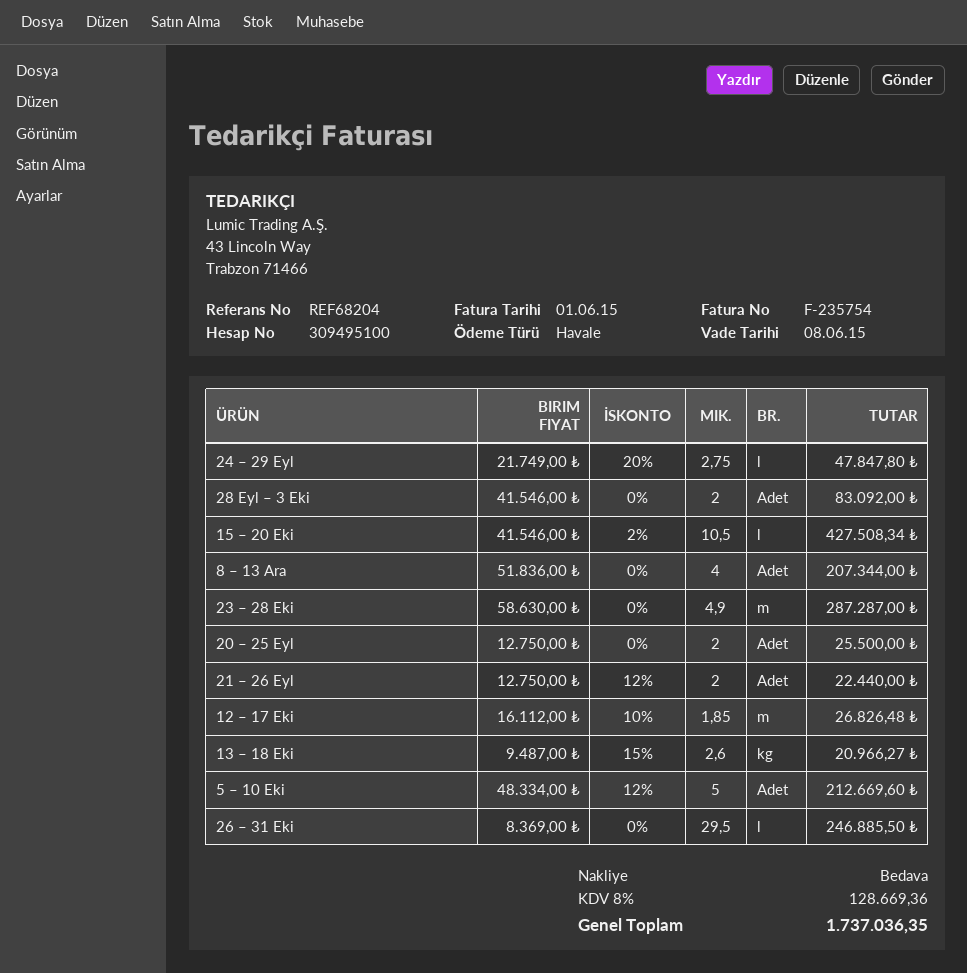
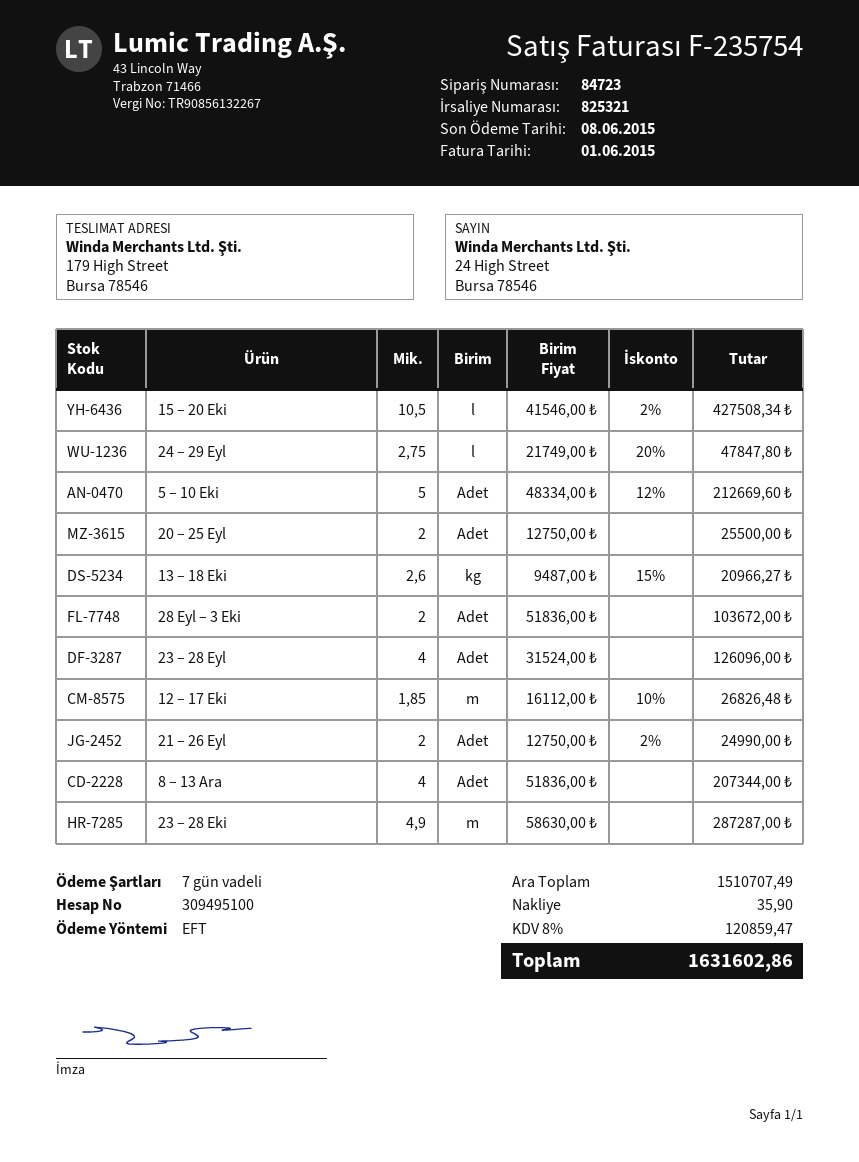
28 Eyl – 3 Eki: 2 x 41546.00 = 83092.00 -> 2 x 51836.00 = 103672.00
21 – 26 Eyl: 2 x 12750.00 - 12% = 22440.00 -> 2 x 12750.00 - 2% = 24990.00
26 – 31 Eki: 29.5 x 8369.00 = 246885.50 -> none
23 – 28 Eyl: none -> 4 x 31524.00 = 126096.00
shipping: 0.00 -> 35.90
tax: 8% = 128669.36 -> 8% = 120859.47
total: 1737036.35 -> 1631602.86

